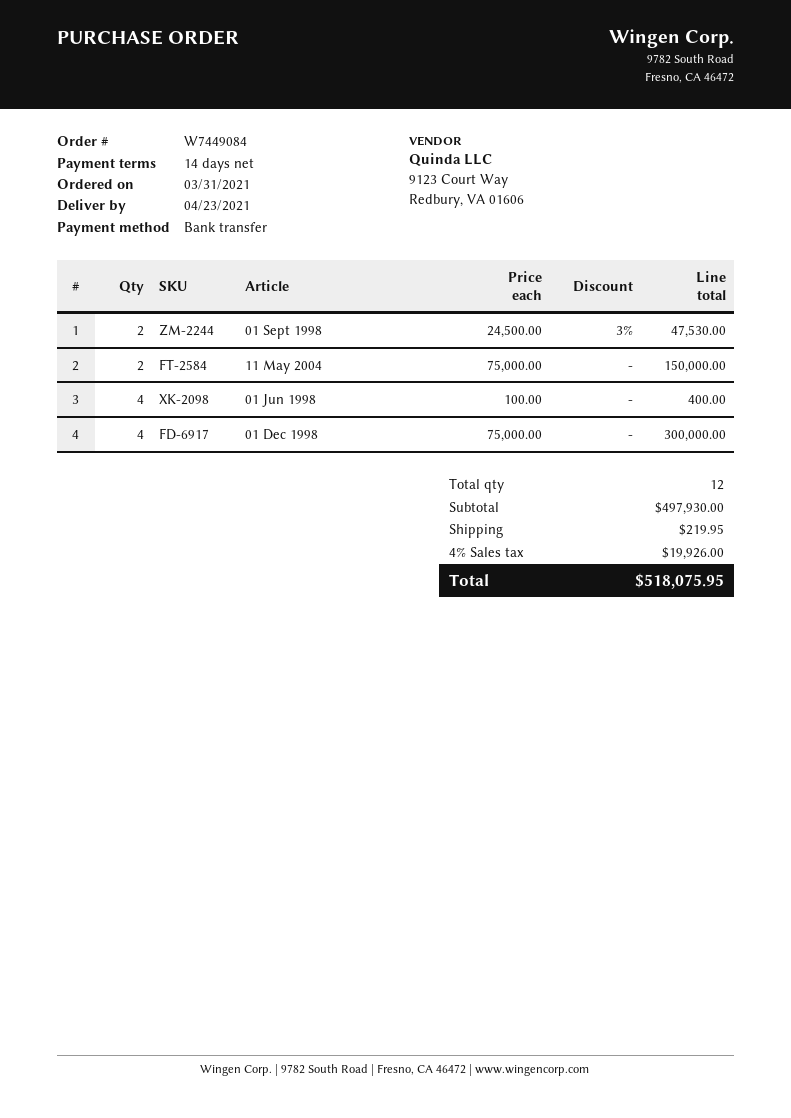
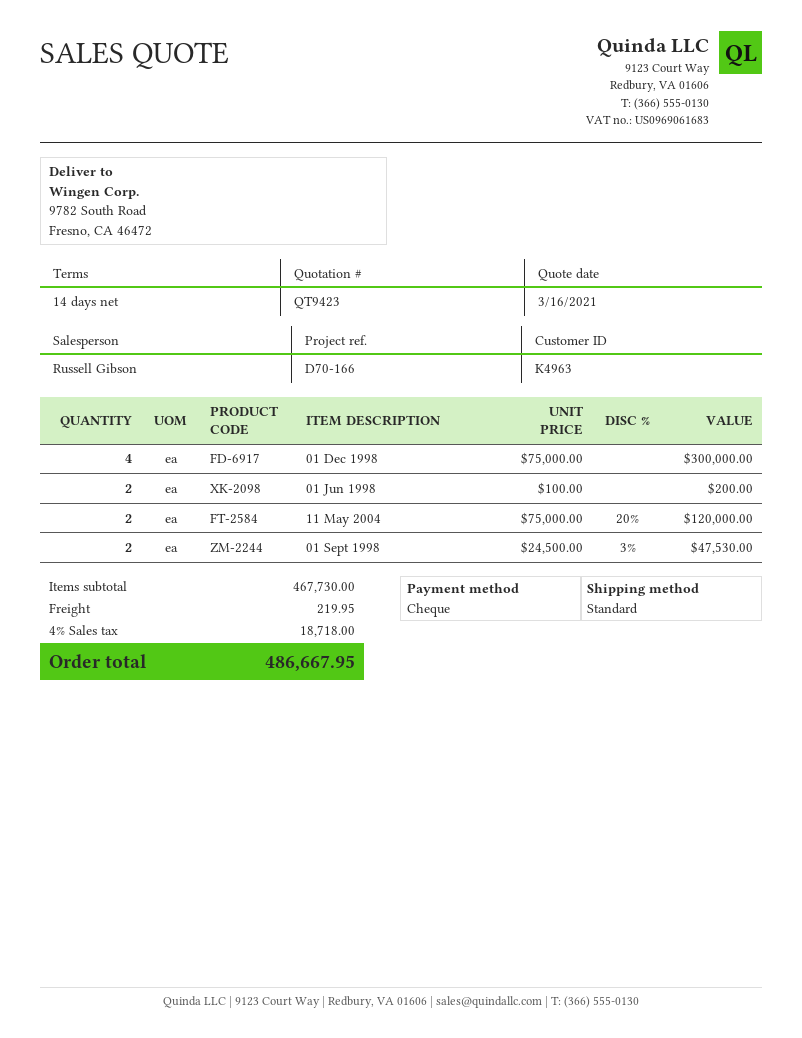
payment method: bank transfer -> cheque
11 May 2004: 2 x 75000.00 = 150000.00 -> 2 x 75000.00 - 20% = 120000.00
01 Jun 1998: 4 x 100.00 = 400.00 -> 2 x 100.00 = 200.00
subtotal: 497930.00 -> 467730.00
tax: 4% = 19926.00 -> 4% = 18718.00
total: 518075.95 -> 486667.95

